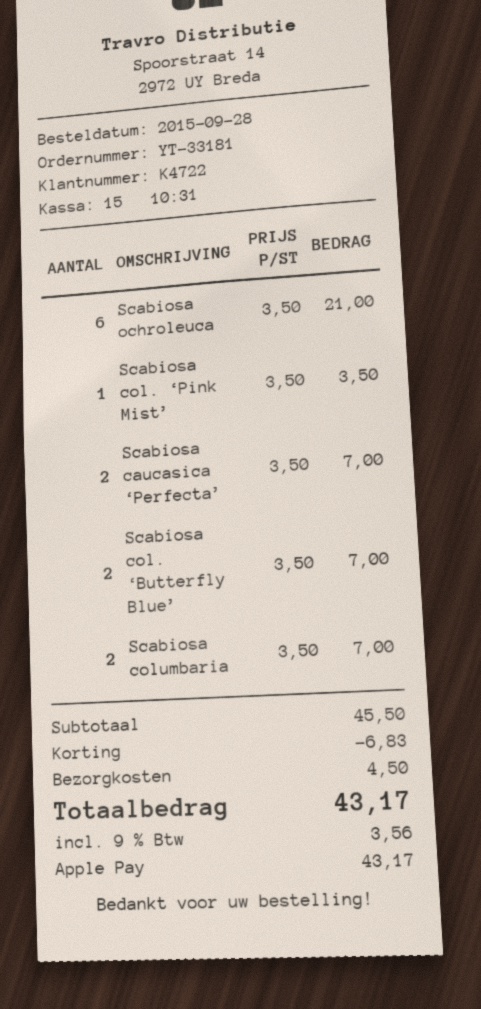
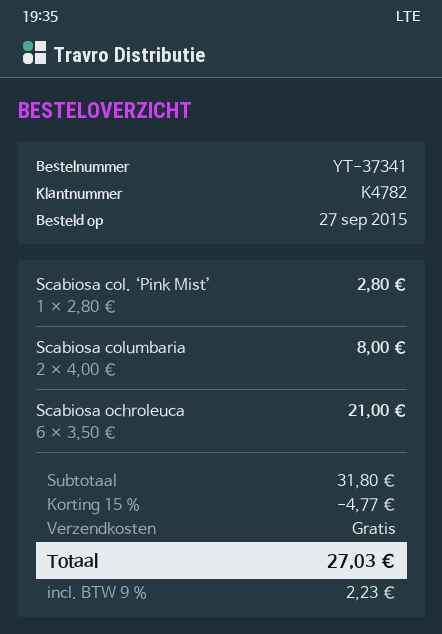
order number: YT-33181 -> YT-37341
order date: 2015-09-28 -> 2015-09-27
customer number: K4722 -> K4782
Scabiosa col. ‘Pink Mist’: 1 x 3.50 = 3.50 -> 1 x 2.80 = 2.80
Scabiosa caucasica ‘Perfecta’: 2 x 3.50 = 7.00 -> none
Scabiosa col. ‘Butterfly Blue’: 2 x 3.50 = 7.00 -> none
Scabiosa columbaria: 2 x 3.50 = 7.00 -> 2 x 4.00 = 8.00
subtotal: 45.50 -> 31.80
discount: 6.83 -> 4.77
shipping: 4.50 -> 0.00
tax: 9% = 3.56 -> 9% = 2.23
total: 43.17 -> 27.03

